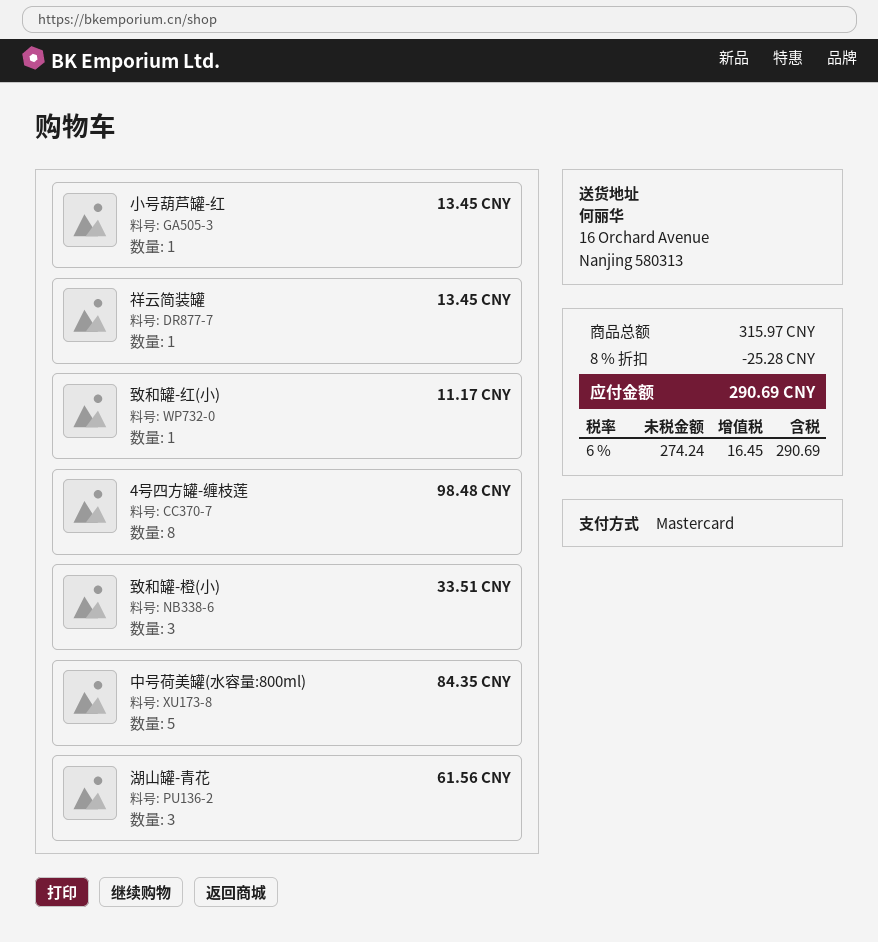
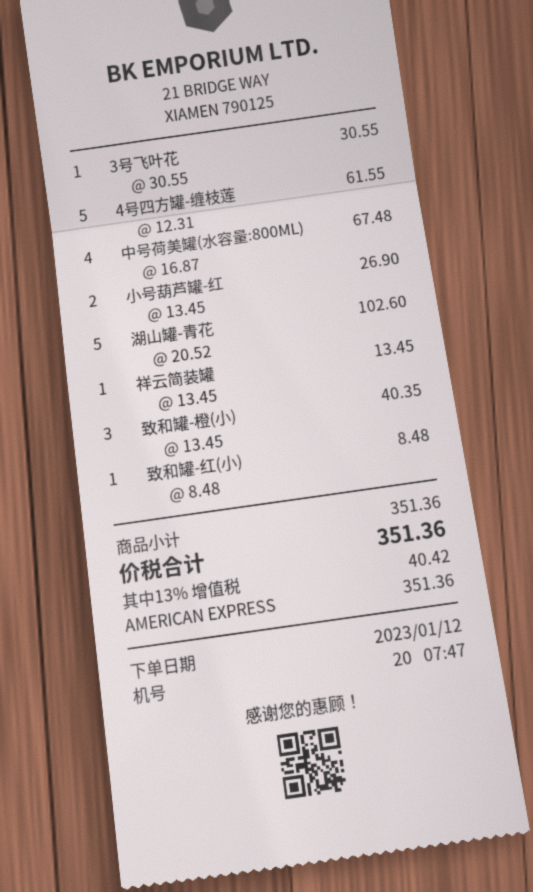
payment method: Mastercard -> American Express
小号葫芦罐-红: 1 for 13.45 -> 2 for 26.90
致和罐-红(小): 1 for 11.17 -> 1 for 8.48
4号四方罐-缠枝莲: 8 for 98.48 -> 5 for 61.55
致和罐-橙(小): 3 for 33.51 -> 3 for 40.35
中号荷美罐(水容量:800ml): 5 for 84.35 -> 4 for 67.48
湖山罐-青花: 3 for 61.56 -> 5 for 102.60
3号飞叶花: none -> 1 for 30.55
subtotal: 315.97 -> 351.36
discount: 8% = 25.28 -> none
tax: 6% = 16.45 -> 13% = 40.42
total: 290.69 -> 351.36

